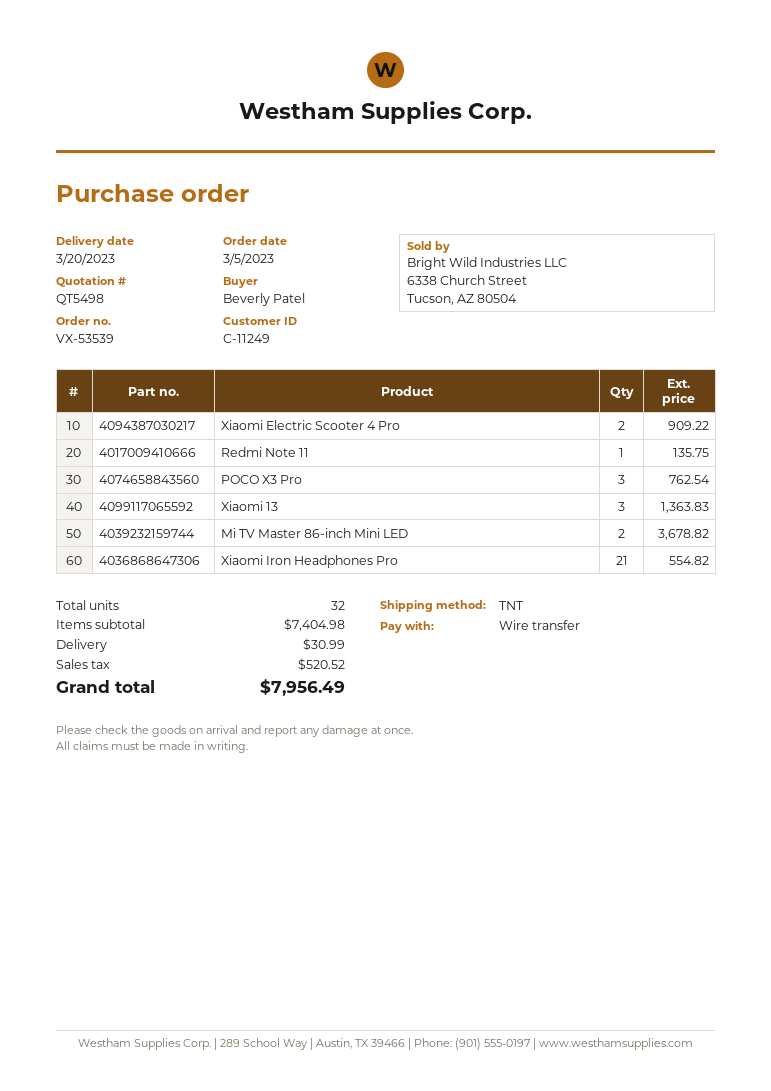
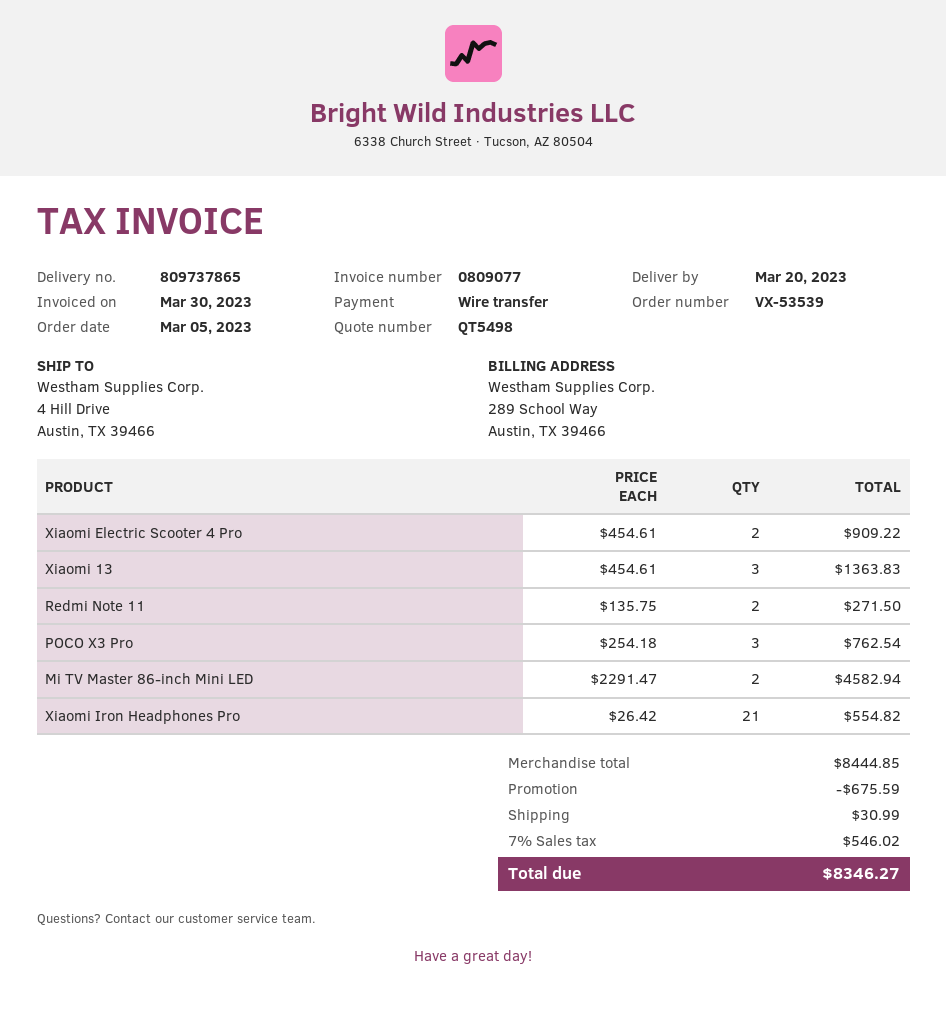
Redmi Note 11: 1 for 135.75 -> 2 for 271.50
Mi TV Master 86-inch Mini LED: 2 for 3678.82 -> 2 for 4582.94
subtotal: 7404.98 -> 8444.85
discount: none -> 675.59
tax: 520.52 -> 546.02
total: 7956.49 -> 8346.27

